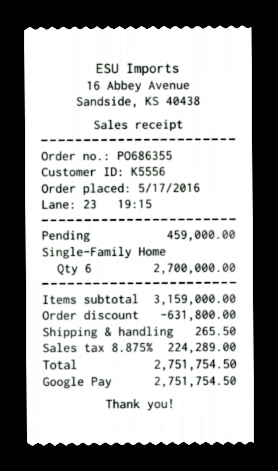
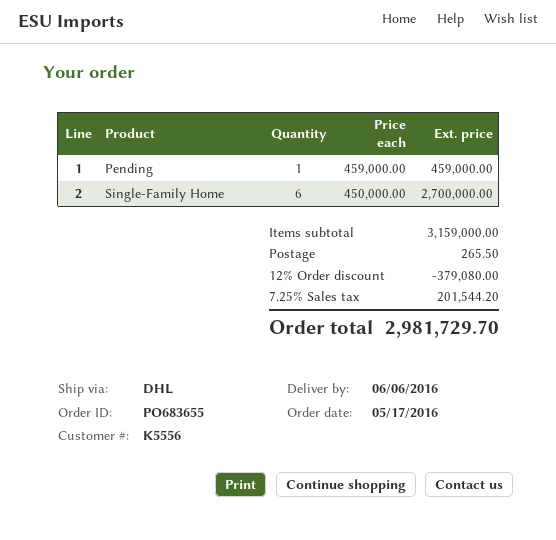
order number: PO686355 -> PO683655
discount: 631800.00 -> 379080.00
tax: 8.875% = 224289.00 -> 7.25% = 201544.20
total: 2751754.50 -> 2981729.70

